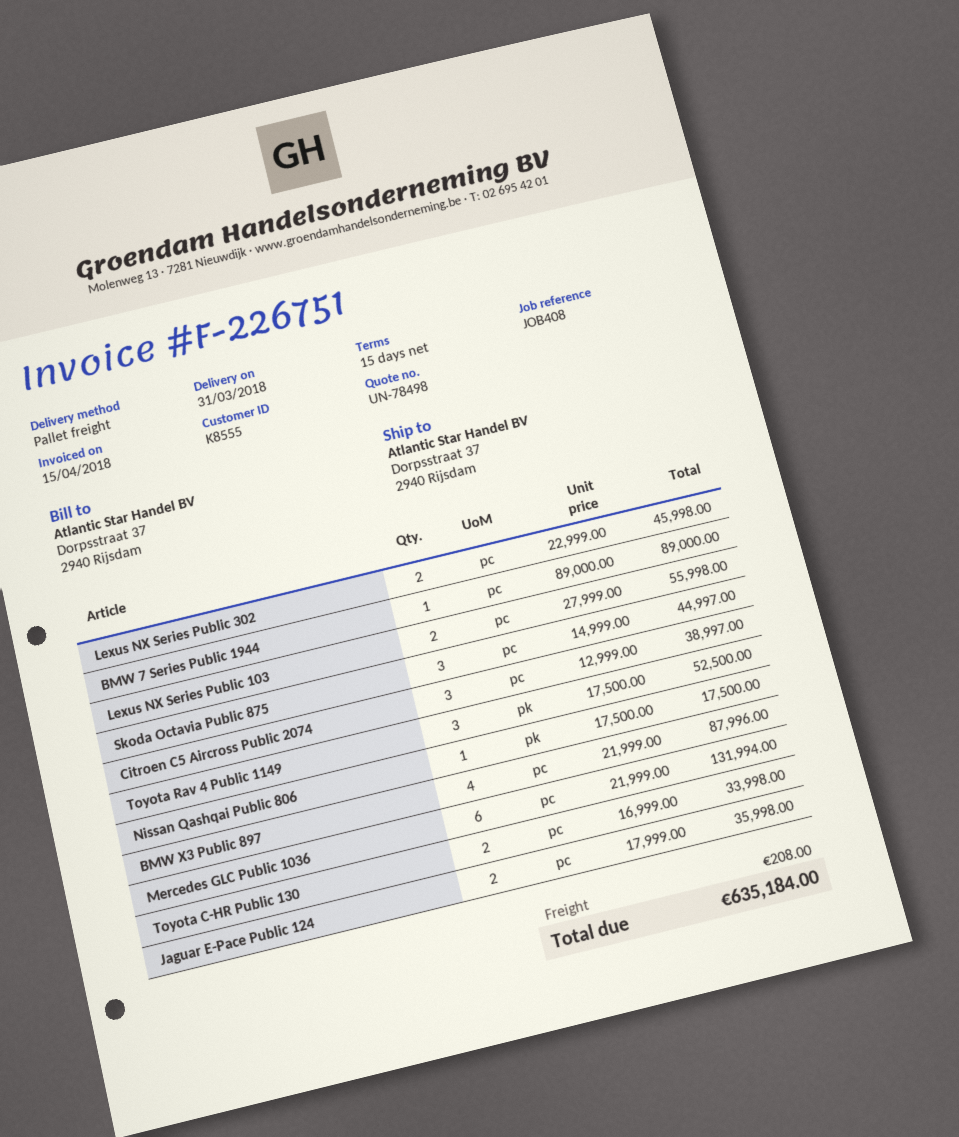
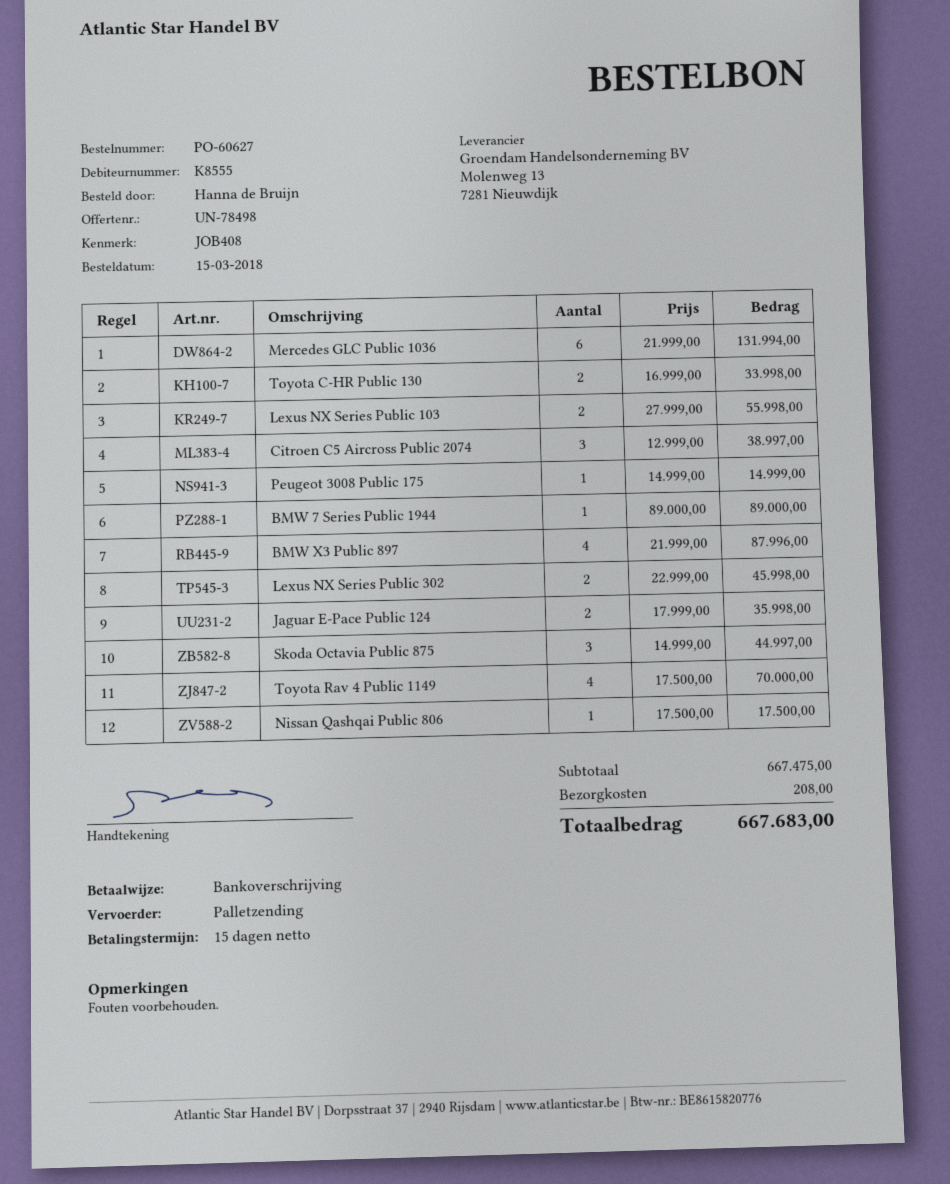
Toyota Rav 4 Public 1149: 3 x 17500.00 = 52500.00 -> 4 x 17500.00 = 70000.00
Peugeot 3008 Public 175: none -> 1 x 14999.00 = 14999.00
total: 635184.00 -> 667683.00

